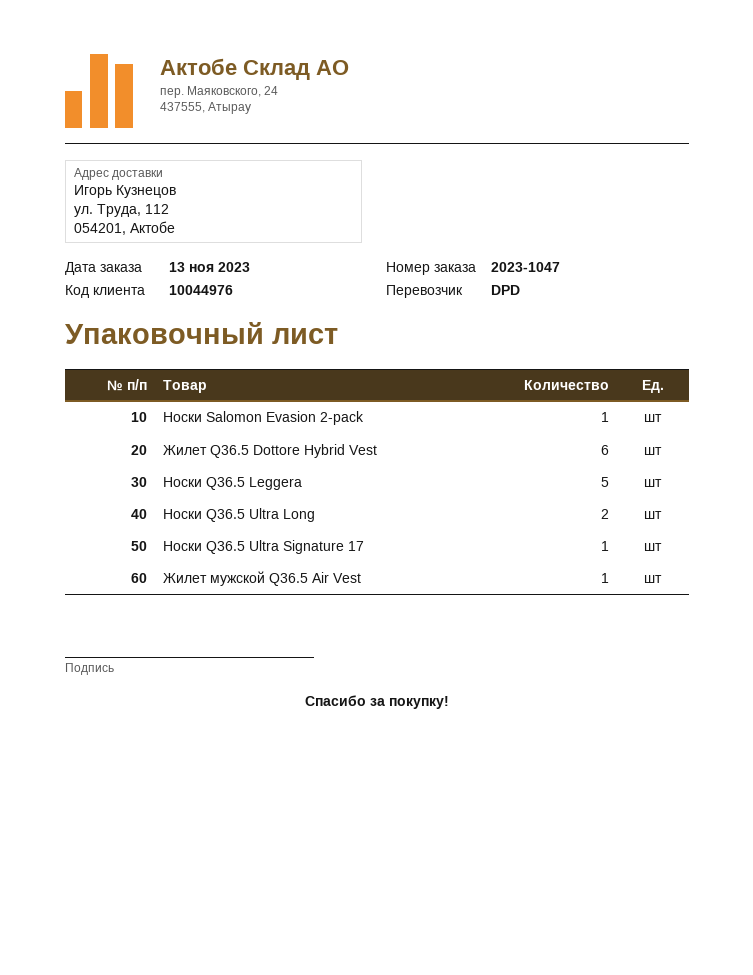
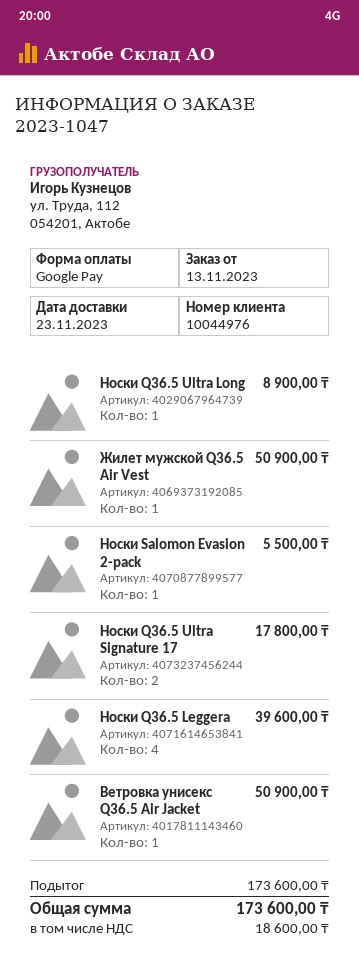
Жилет Q36.5 Dottore Hybrid Vest: 6 -> none
Носки Q36.5 Leggera: 5 -> 4
Носки Q36.5 Ultra Long: 2 -> 1
Носки Q36.5 Ultra Signature 17: 1 -> 2
Ветровка унисекс Q36.5 Air Jacket: none -> 1

